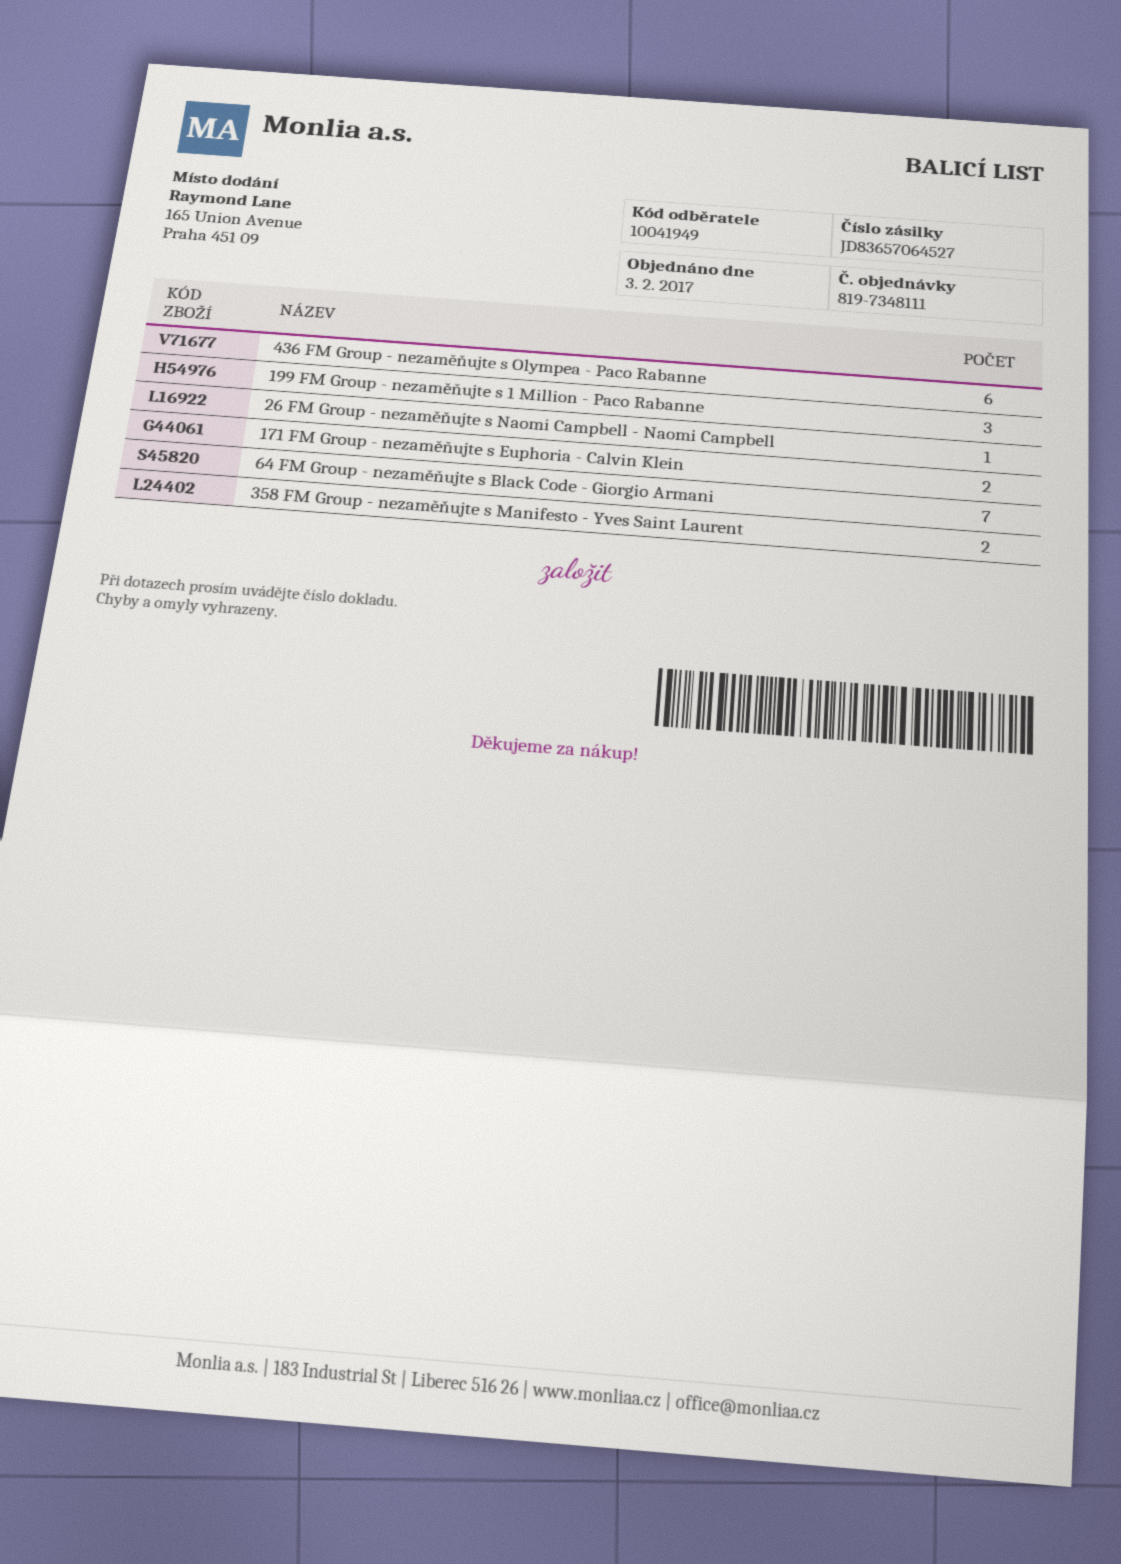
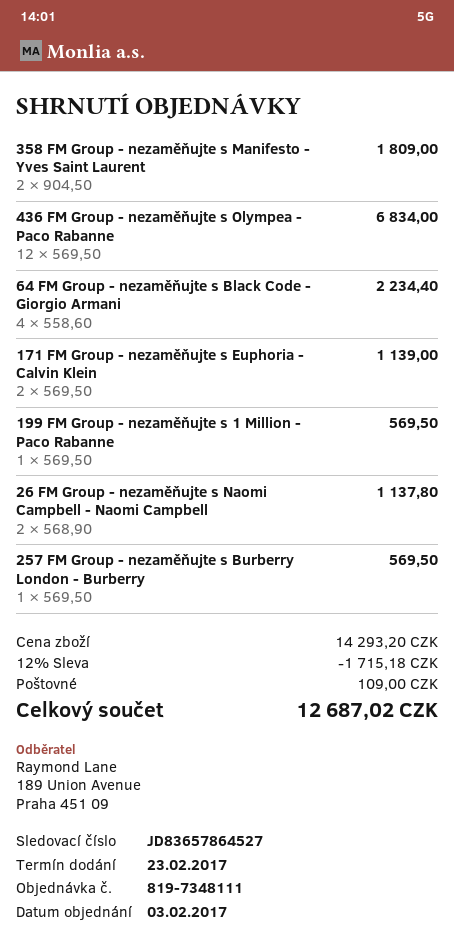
tracking number: JD83657064527 -> JD83657864527
436 FM Group - nezaměňujte s Olympea - Paco Rabanne: 6 -> 12
199 FM Group - nezaměňujte s 1 Million - Paco Rabanne: 3 -> 1
26 FM Group - nezaměňujte s Naomi Campbell - Naomi Campbell: 1 -> 2
64 FM Group - nezaměňujte s Black Code - Giorgio Armani: 7 -> 4
257 FM Group - nezaměňujte s Burberry London - Burberry: none -> 1

